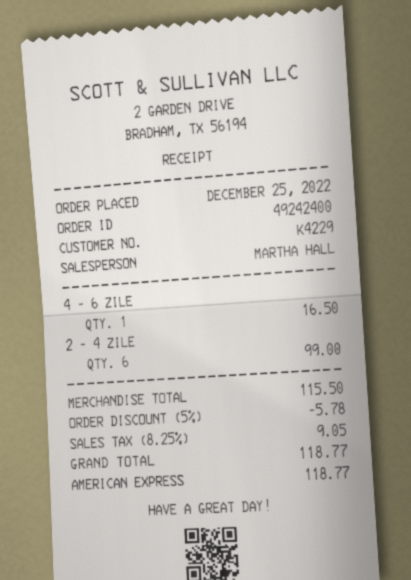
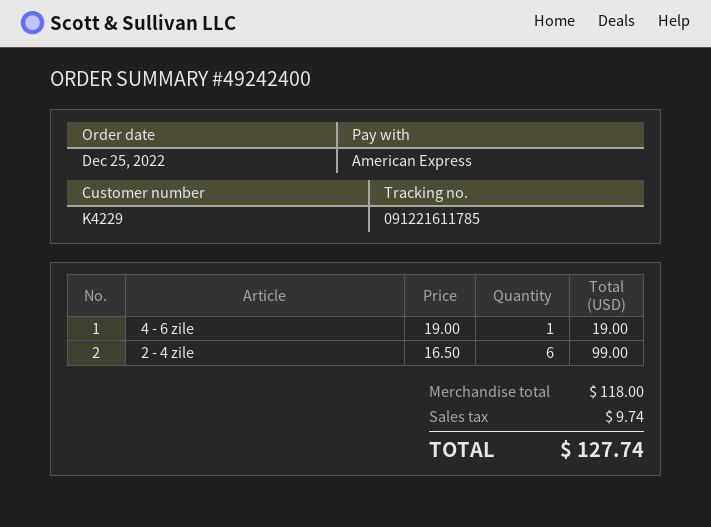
4 - 6 ZILE: 1 for 16.50 -> 1 for 19.00
subtotal: 115.50 -> 118.00
discount: 5% = 5.78 -> none
tax: 9.05 -> 9.74
total: 118.77 -> 127.74

